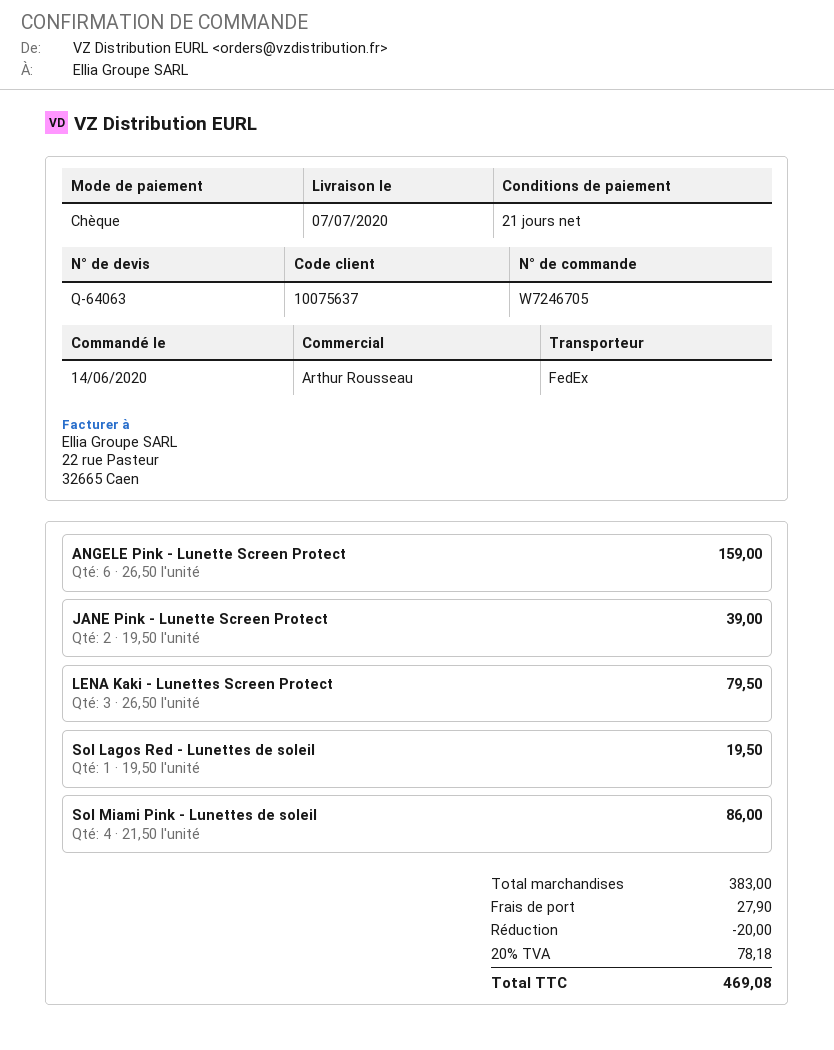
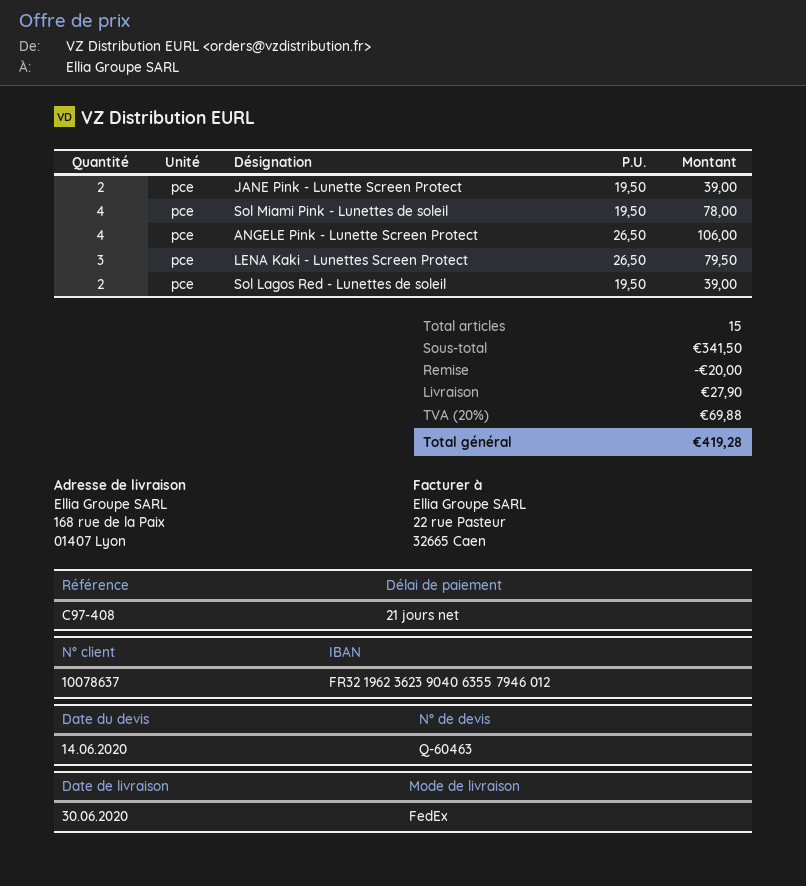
quote number: Q-64063 -> Q-60463
delivery date: 2020-07-07 -> 2020-06-30
customer number: 10075637 -> 10078637
ANGELE Pink - Lunette Screen Protect: 6 x 26.50 = 159.00 -> 4 x 26.50 = 106.00
Sol Lagos Red - Lunettes de soleil: 1 x 19.50 = 19.50 -> 2 x 19.50 = 39.00
Sol Miami Pink - Lunettes de soleil: 4 x 21.50 = 86.00 -> 4 x 19.50 = 78.00
subtotal: 383.00 -> 341.50
tax: 20% = 78.18 -> 20% = 69.88
total: 469.08 -> 419.28

